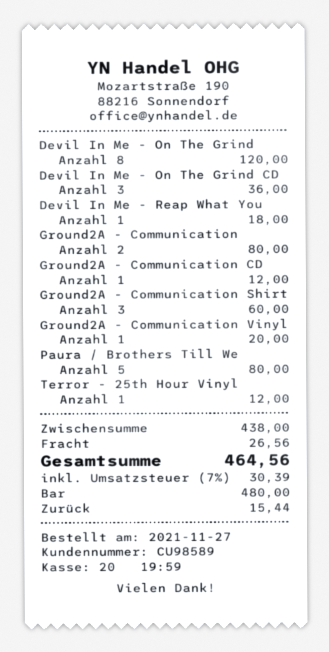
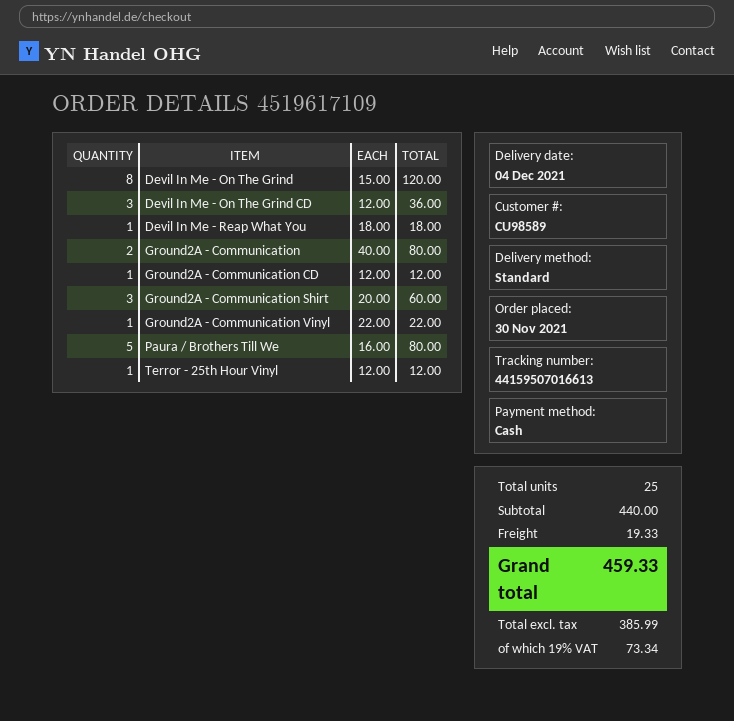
order date: 2021-11-27 -> 2021-11-30
Ground2A - Communication Vinyl: 1 for 20.00 -> 1 for 22.00
subtotal: 438.00 -> 440.00
shipping: 26.56 -> 19.33
tax: 7% = 30.39 -> 19% = 73.34
total: 464.56 -> 459.33

